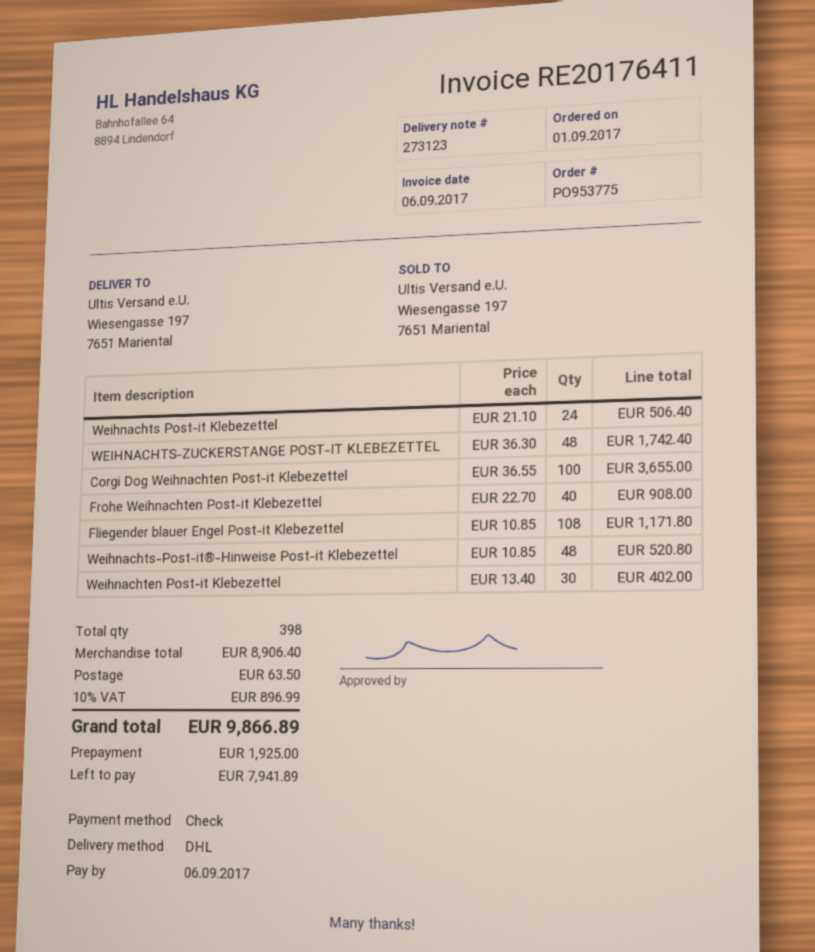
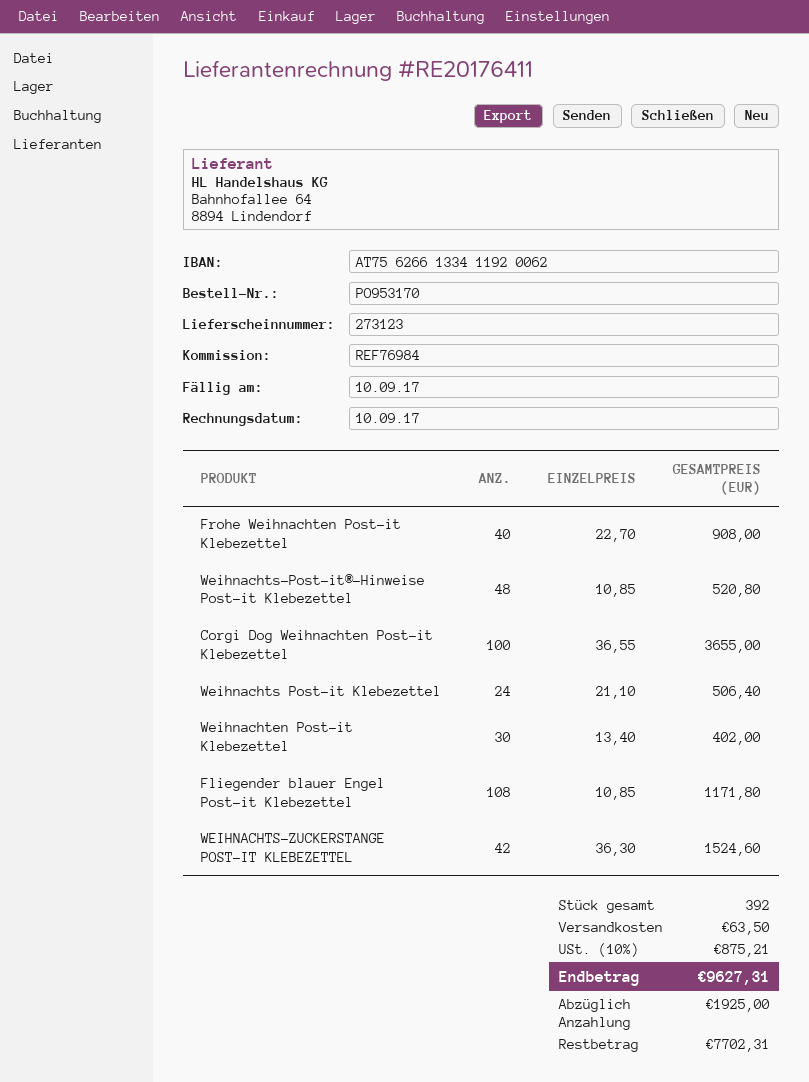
order number: PO953775 -> PO953170
invoice date: 2017-09-06 -> 2017-09-10
due date: 2017-09-06 -> 2017-09-10
WEIHNACHTS-ZUCKERSTANGE POST-IT KLEBEZETTEL: 48 x 36.30 = 1742.40 -> 42 x 36.30 = 1524.60
total quantity: 398 -> 392
tax: 10% = 896.99 -> 10% = 875.21
total: 9866.89 -> 9627.31
balance: 7941.89 -> 7702.31

